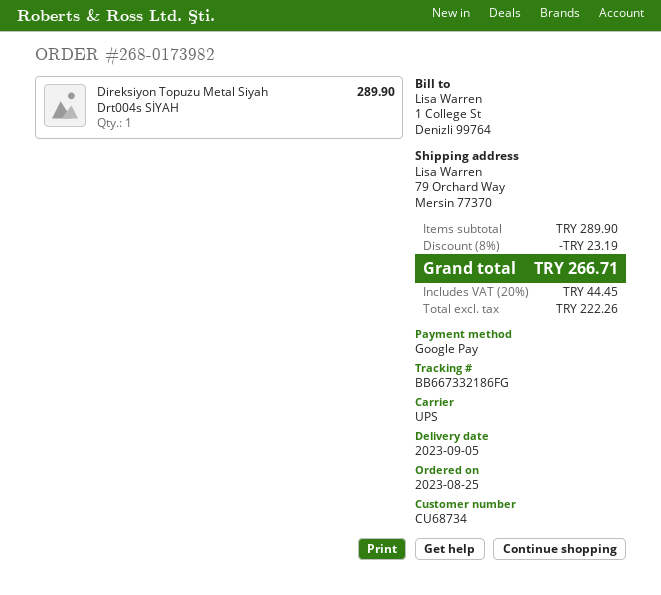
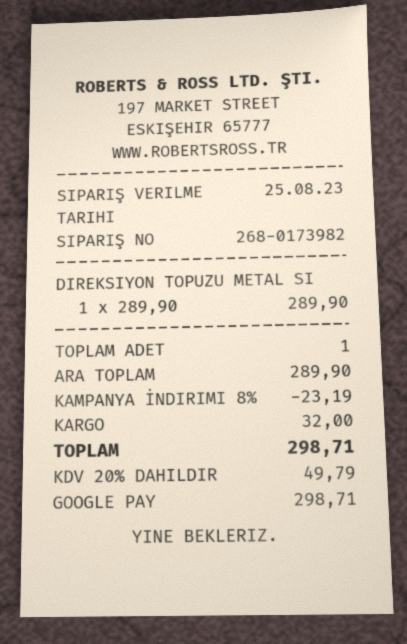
shipping: none -> 32.00
tax: 20% = 44.45 -> 20% = 49.79
total: 266.71 -> 298.71

